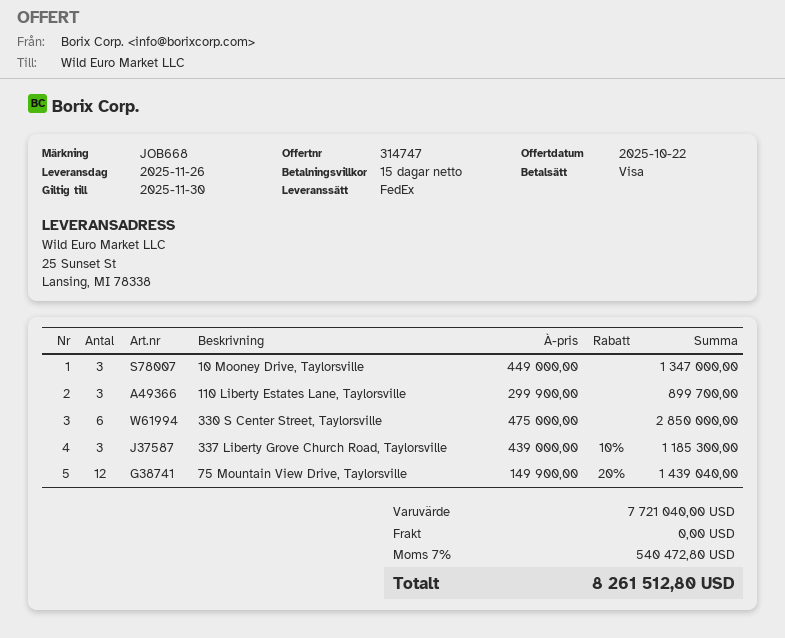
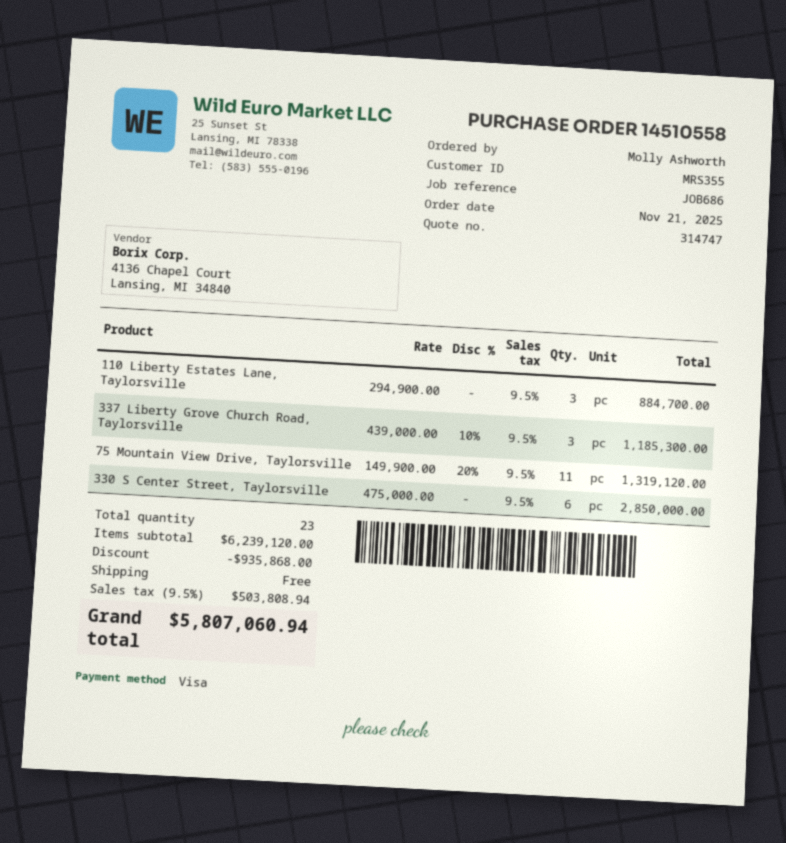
reference: JOB668 -> JOB686
10 Mooney Drive, Taylorsville: 3 x 449000.00 = 1347000.00 -> none
110 Liberty Estates Lane, Taylorsville: 3 x 299900.00 = 899700.00 -> 3 x 294900.00 = 884700.00
75 Mountain View Drive, Taylorsville: 12 x 149900.00 - 20% = 1439040.00 -> 11 x 149900.00 - 20% = 1319120.00
subtotal: 7721040.00 -> 6239120.00
discount: none -> 935868.00
tax: 7% = 540472.80 -> 9.5% = 503808.94
total: 8261512.80 -> 5807060.94

